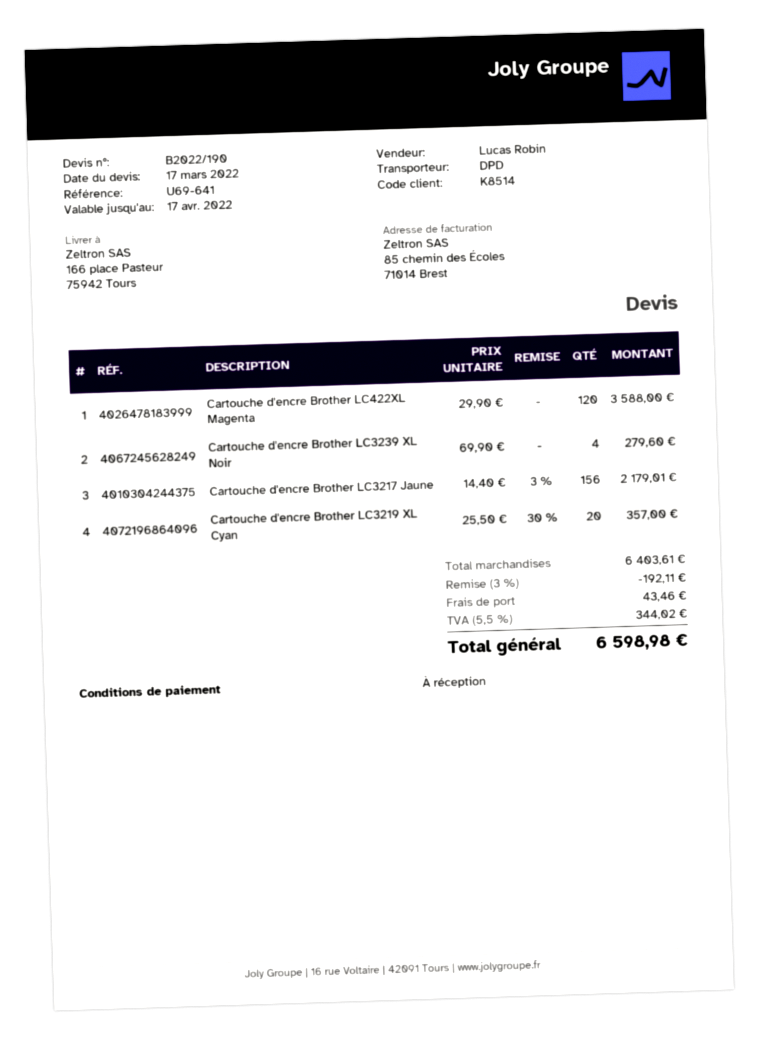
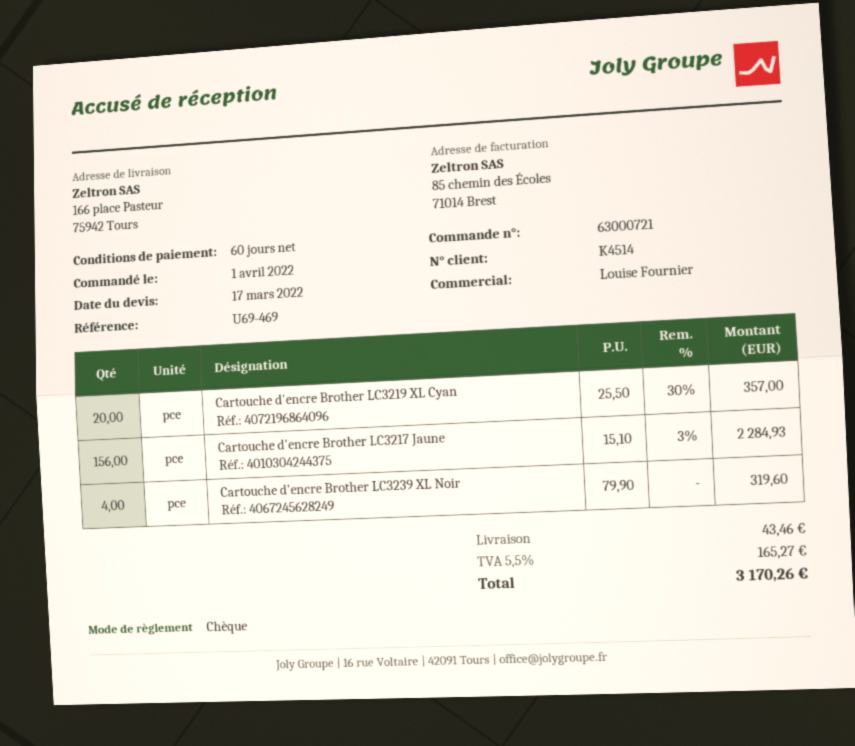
payment terms: on receipt -> 60 days
customer number: K8514 -> K4514
reference: U69-641 -> U69-469
sales rep: Lucas Robin -> Louise Fournier
Cartouche d'encre Brother LC422XL Magenta: 120 x 29.90 = 3588.00 -> none
Cartouche d'encre Brother LC3239 XL Noir: 4 x 69.90 = 279.60 -> 4 x 79.90 = 319.60
Cartouche d'encre Brother LC3217 Jaune: 156 x 14.40 - 3% = 2179.01 -> 156 x 15.10 - 3% = 2284.93
discount: 3% = 192.11 -> none
tax: 5.5% = 344.02 -> 5.5% = 165.27
total: 6598.98 -> 3170.26

